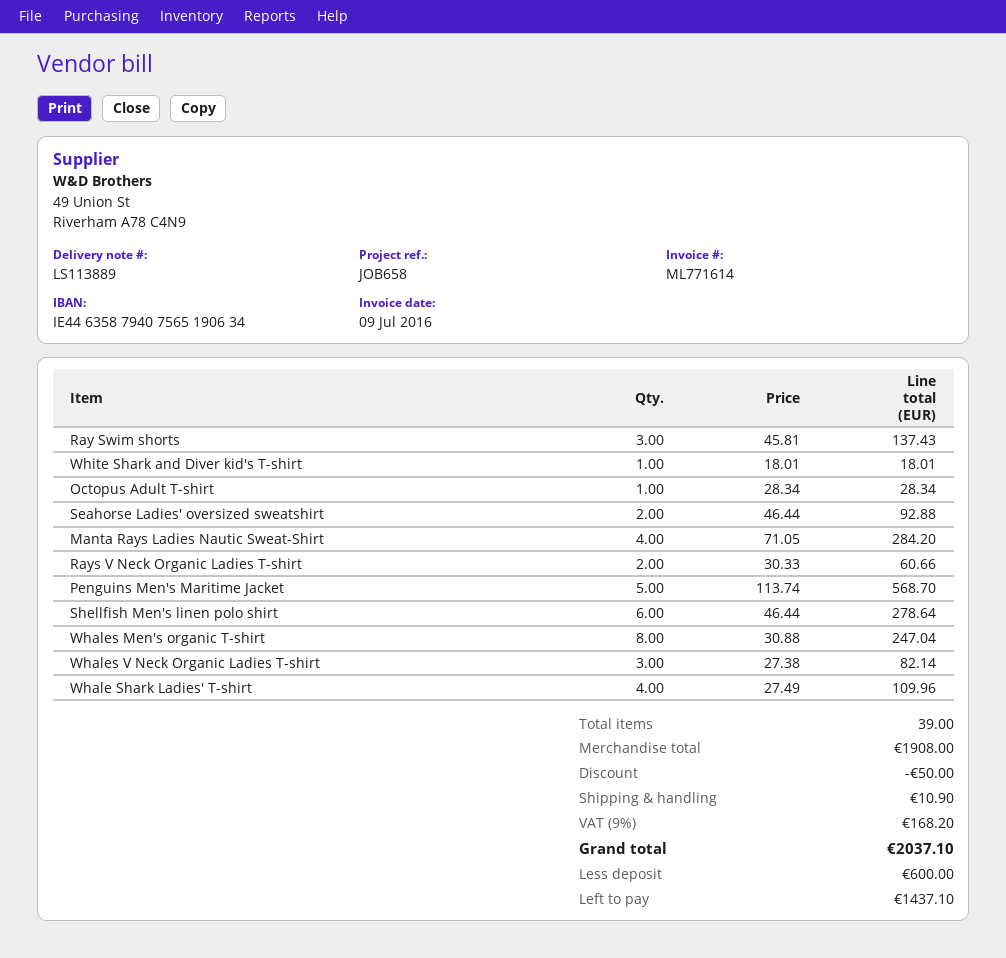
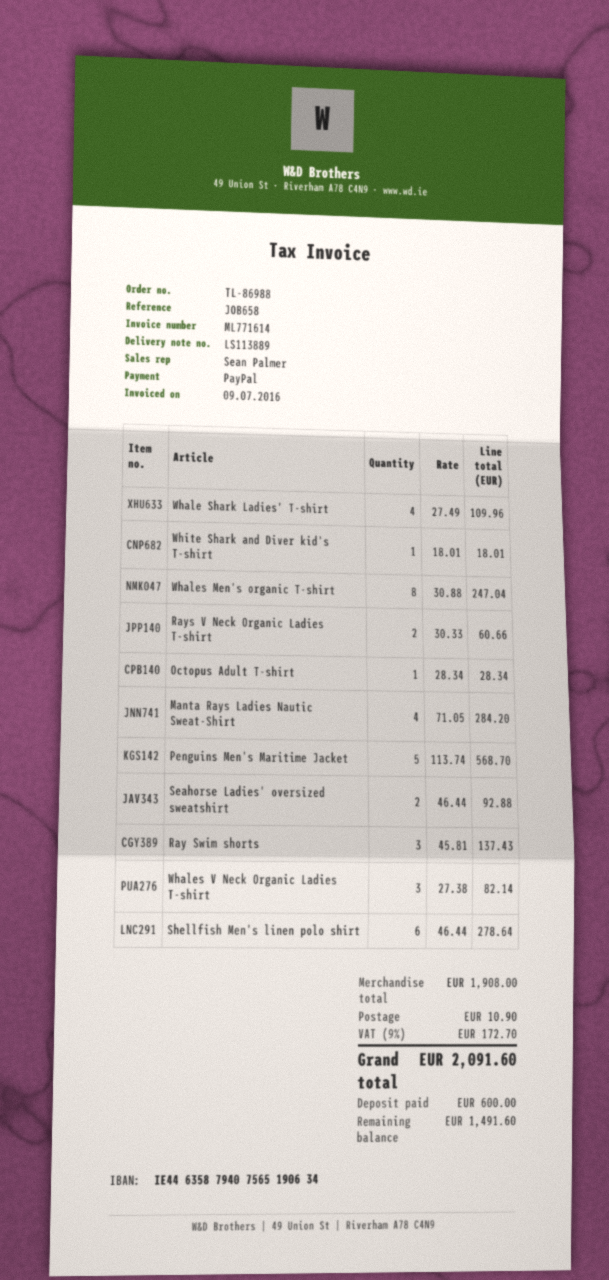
discount: 50.00 -> none
tax: 9% = 168.20 -> 9% = 172.70
total: 2037.10 -> 2091.60
balance: 1437.10 -> 1491.60

